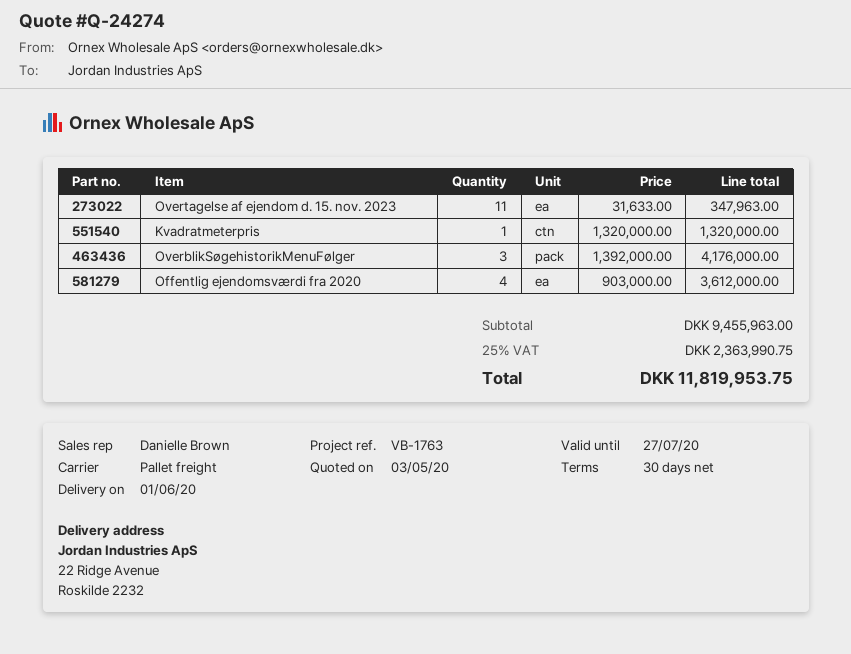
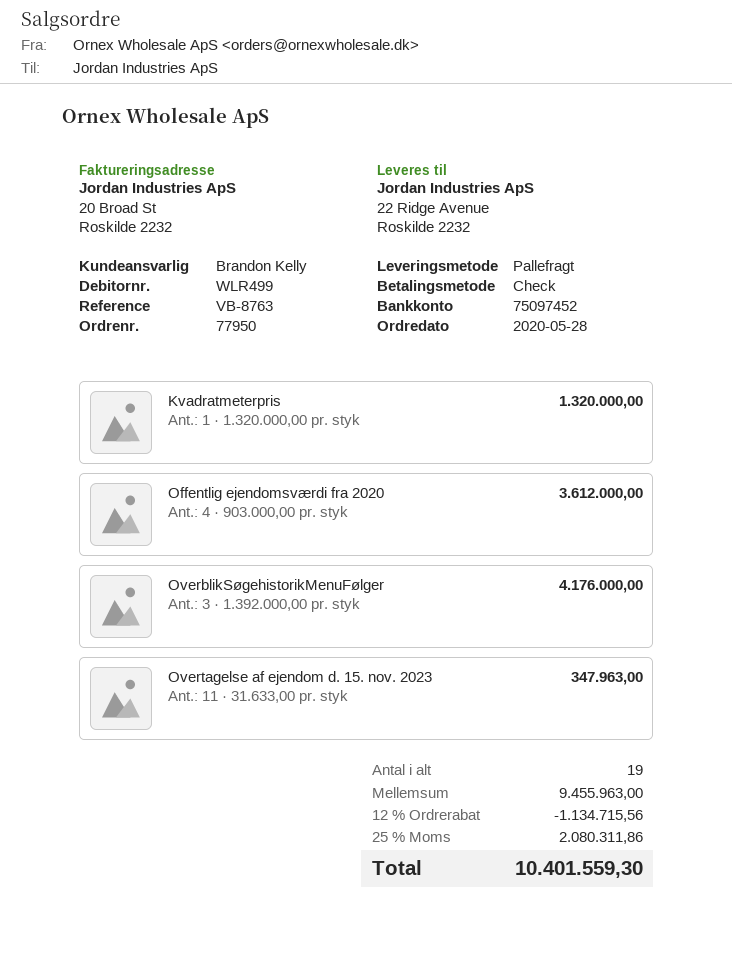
reference: VB-1763 -> VB-8763
sales rep: Danielle Brown -> Brandon Kelly
discount: none -> 12% = 1134715.56
tax: 25% = 2363990.75 -> 25% = 2080311.86
total: 11819953.75 -> 10401559.30

